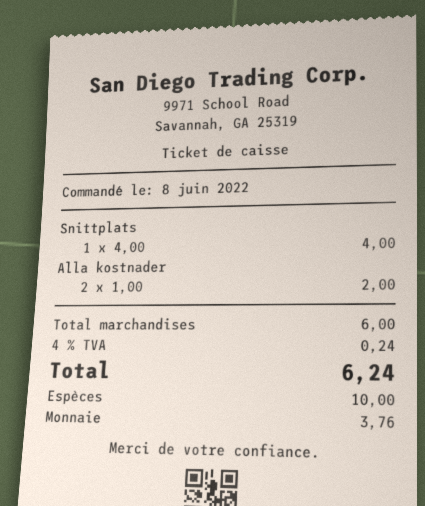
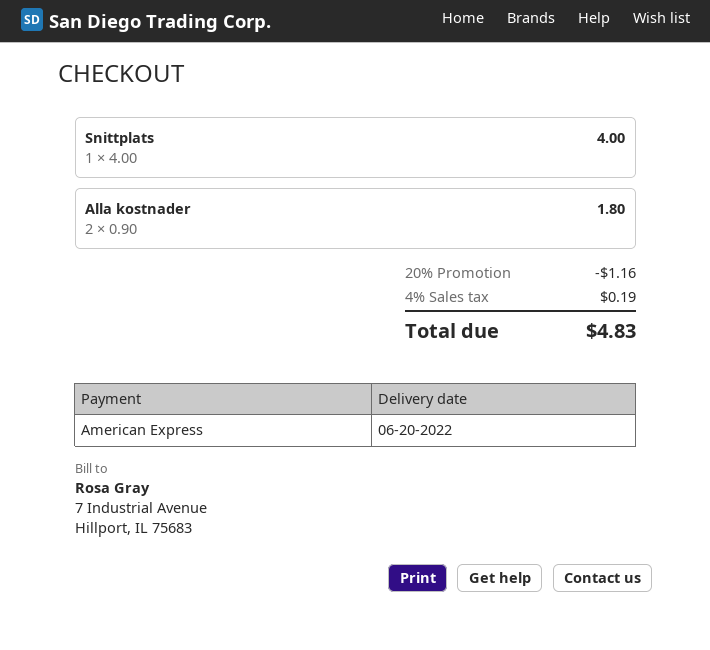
payment method: cash -> American Express
Alla kostnader: 2 x 1.00 = 2.00 -> 2 x 0.90 = 1.80
discount: none -> 20% = 1.16
tax: 4% = 0.24 -> 4% = 0.19
total: 6.24 -> 4.83

